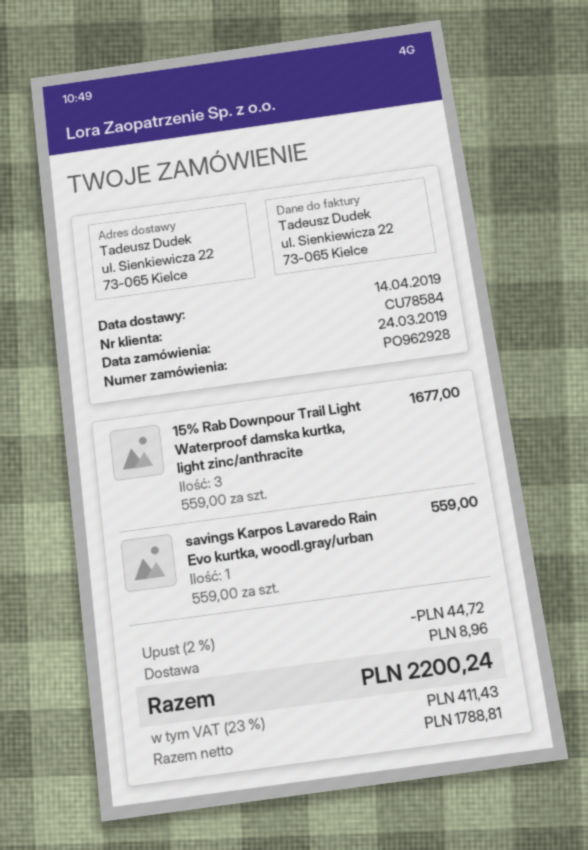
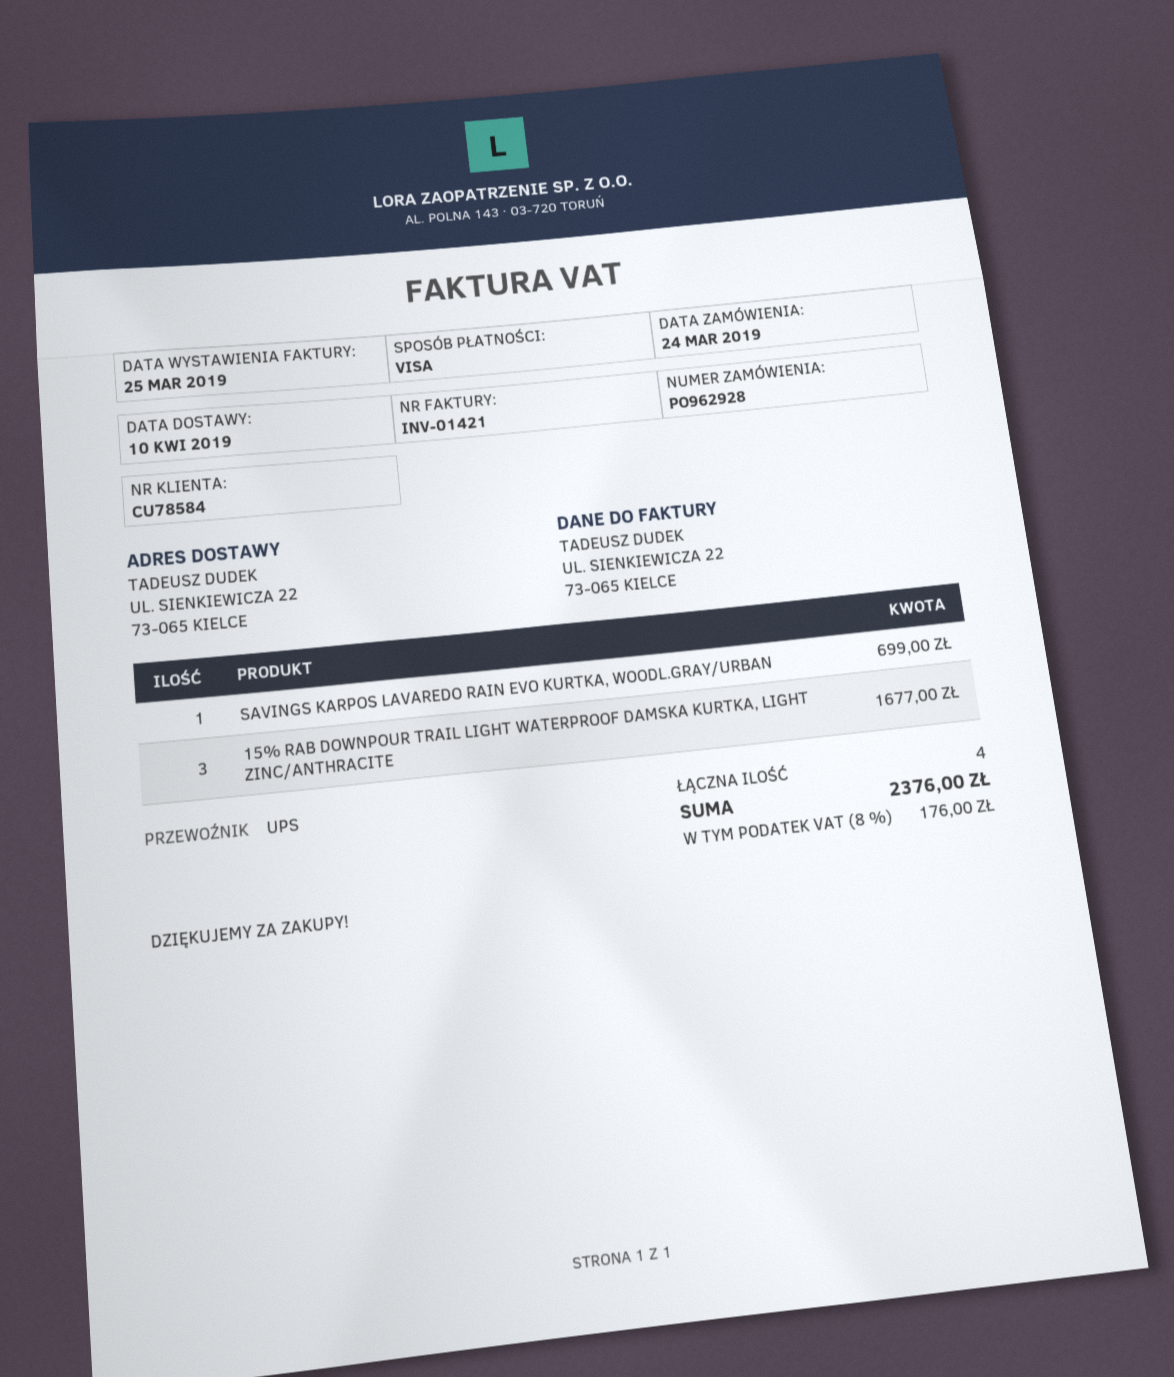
delivery date: 2019-04-14 -> 2019-04-10
savings Karpos Lavaredo Rain Evo kurtka, woodl.gray/urban: 1 for 559.00 -> 1 for 699.00
discount: 2% = 44.72 -> none
shipping: 8.96 -> none
tax: 23% = 411.43 -> 8% = 176.00
total: 2200.24 -> 2376.00

